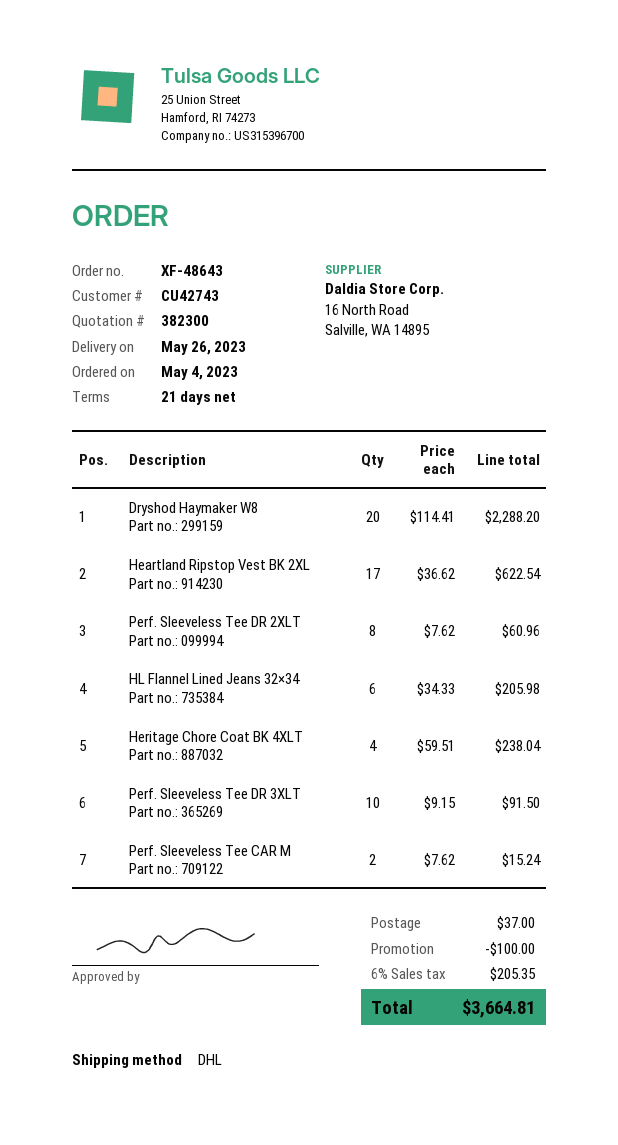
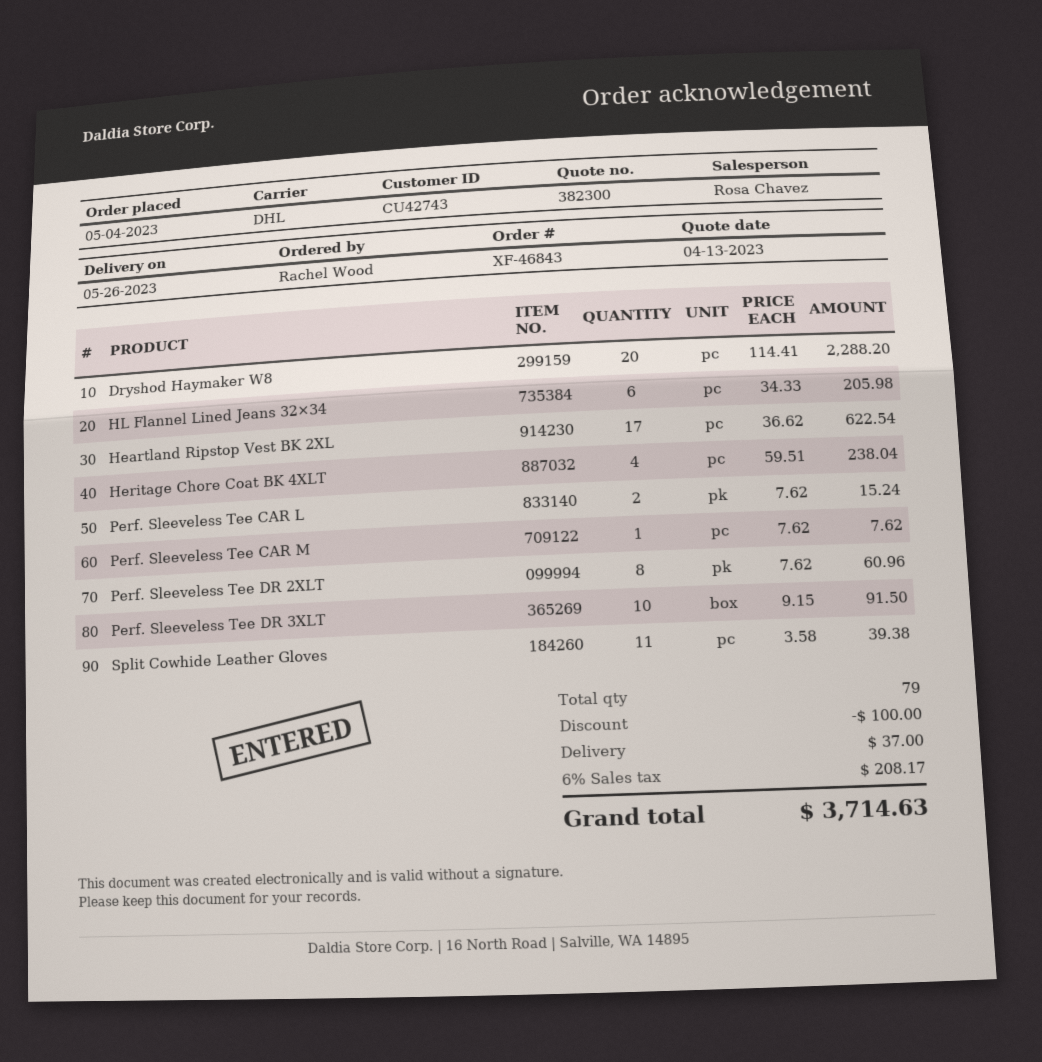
order number: XF-48643 -> XF-46843
Perf. Sleeveless Tee CAR M: 2 x 7.62 = 15.24 -> 1 x 7.62 = 7.62
Perf. Sleeveless Tee CAR L: none -> 2 x 7.62 = 15.24
Split Cowhide Leather Gloves: none -> 11 x 3.58 = 39.38
tax: 6% = 205.35 -> 6% = 208.17
total: 3664.81 -> 3714.63

